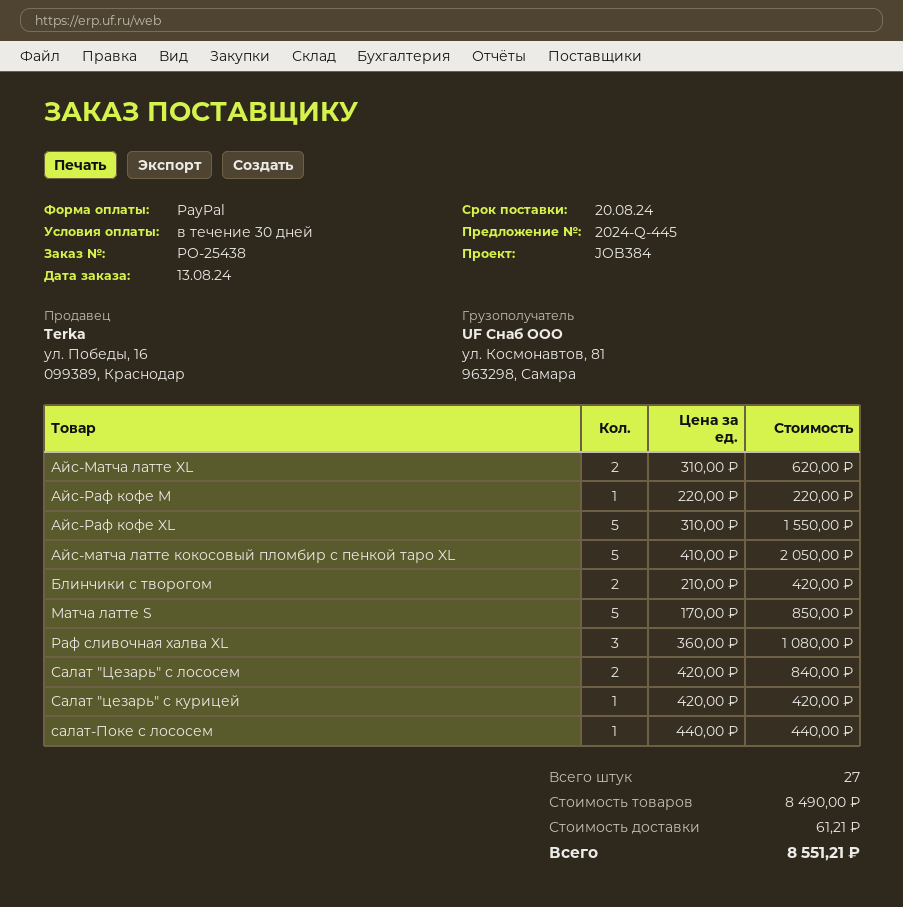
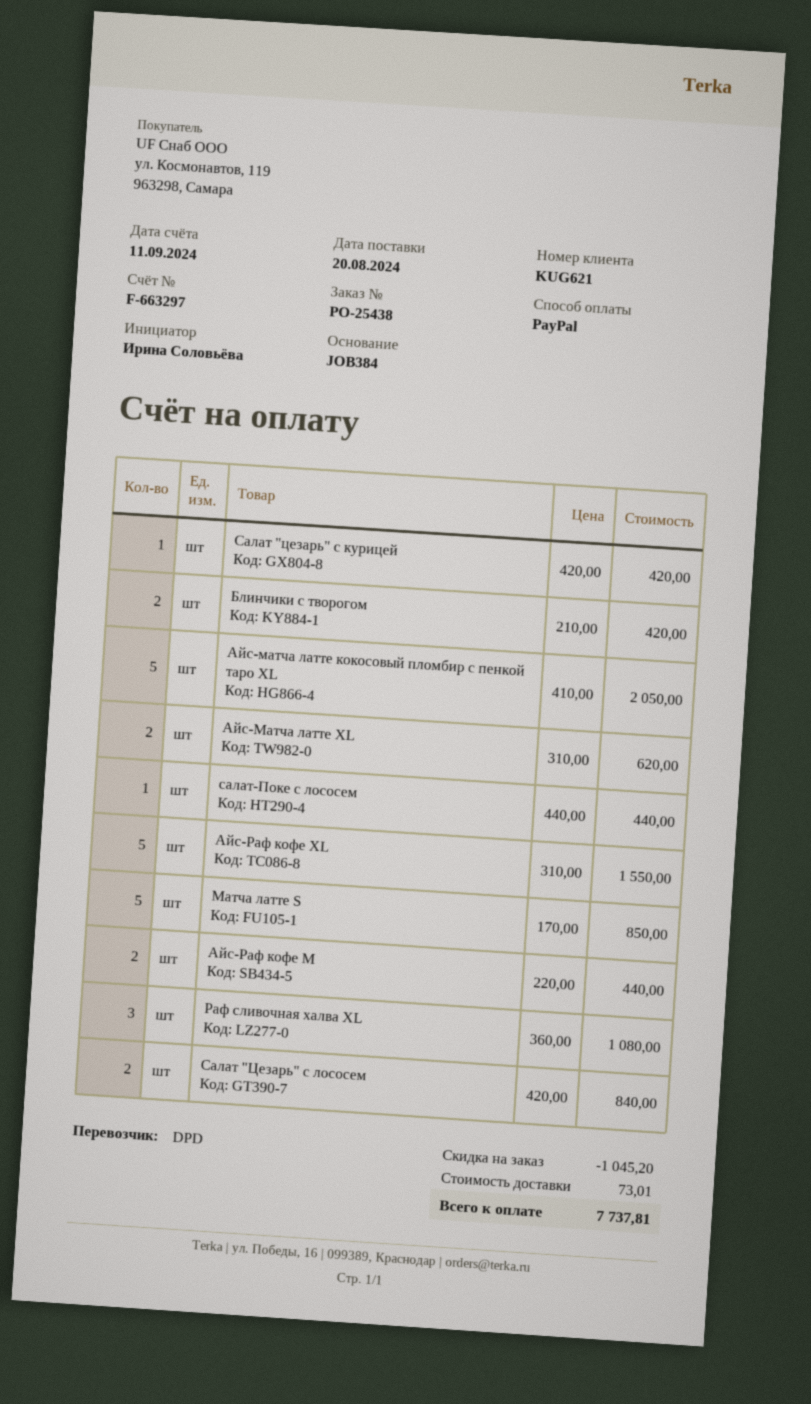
Айс-Раф кофе M: 1 x 220.00 = 220.00 -> 2 x 220.00 = 440.00
discount: none -> 1045.20
shipping: 61.21 -> 73.01
total: 8551.21 -> 7737.81

